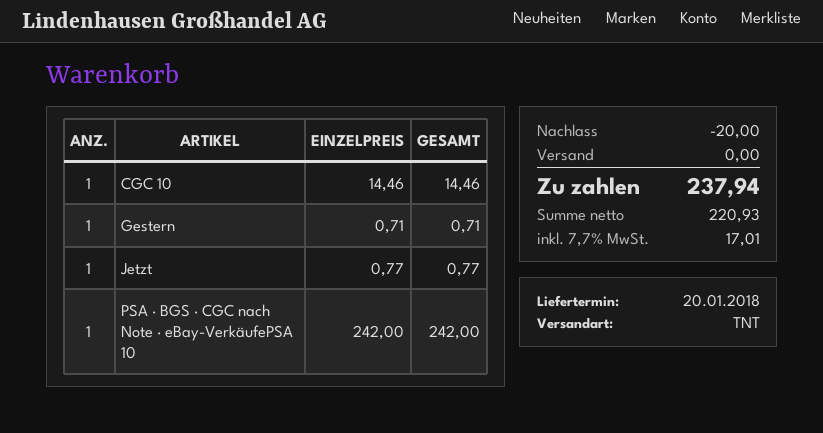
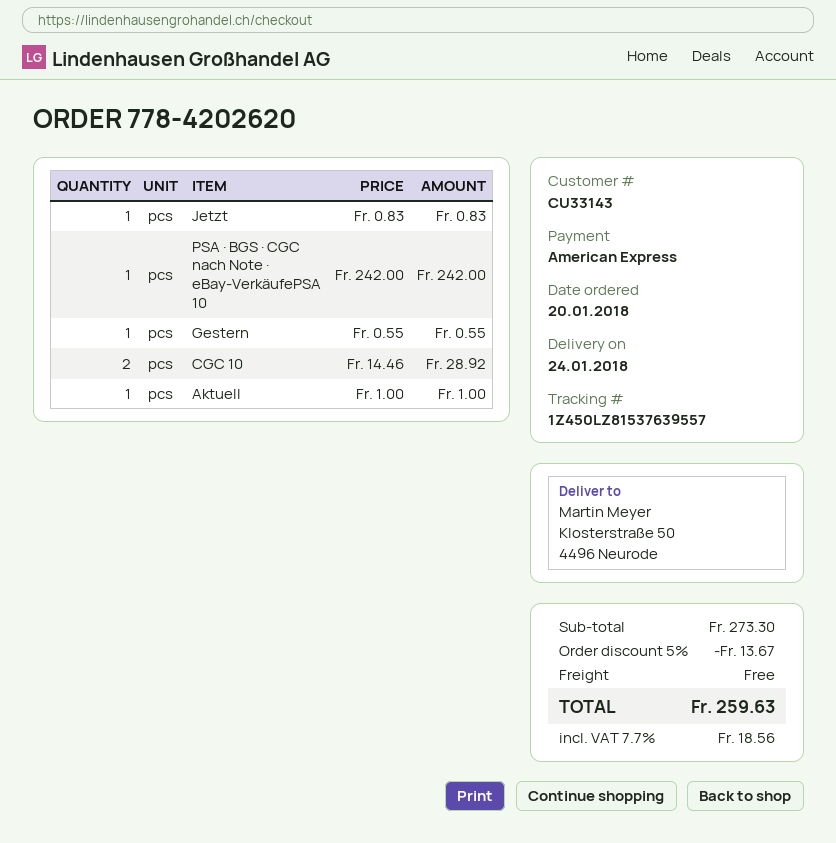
delivery date: 2018-01-20 -> 2018-01-24
CGC 10: 1 x 14.46 = 14.46 -> 2 x 14.46 = 28.92
Gestern: 1 x 0.71 = 0.71 -> 1 x 0.55 = 0.55
Jetzt: 1 x 0.77 = 0.77 -> 1 x 0.83 = 0.83
Aktuell: none -> 1 x 1.00 = 1.00
discount: 20.00 -> 13.67
tax: 7.7% = 17.01 -> 7.7% = 18.56
total: 237.94 -> 259.63

